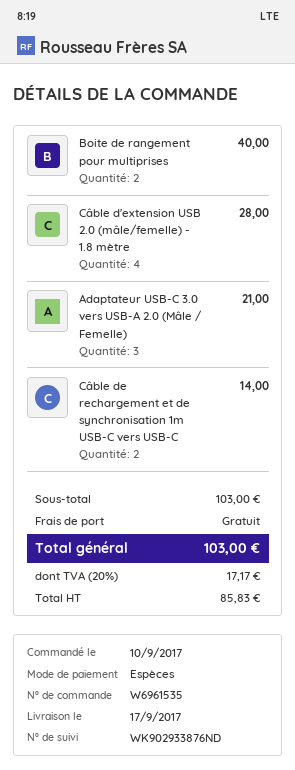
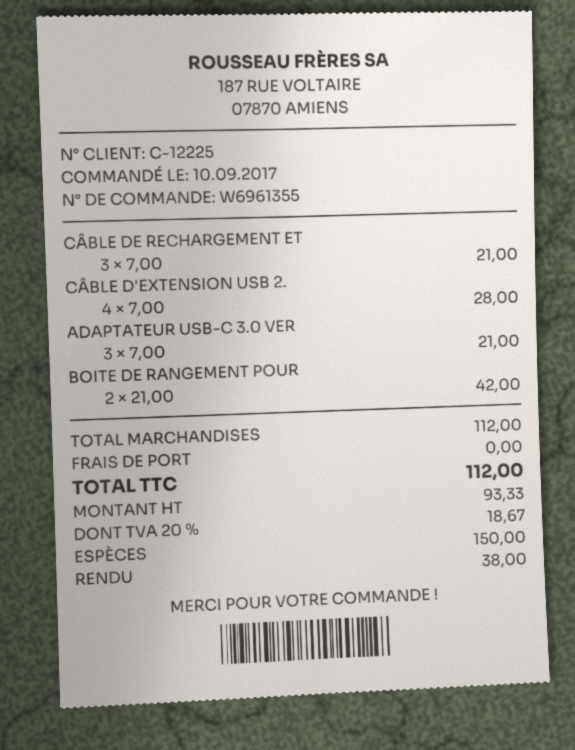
order number: W6961535 -> W6961355
Boite de rangement pour multiprises: 2 for 40.00 -> 2 for 42.00
Câble de rechargement et de synchronisation 1m USB-C vers USB-C: 2 for 14.00 -> 3 for 21.00
subtotal: 103.00 -> 112.00
net: 85.83 -> 93.33
tax: 20% = 17.17 -> 20% = 18.67
total: 103.00 -> 112.00

